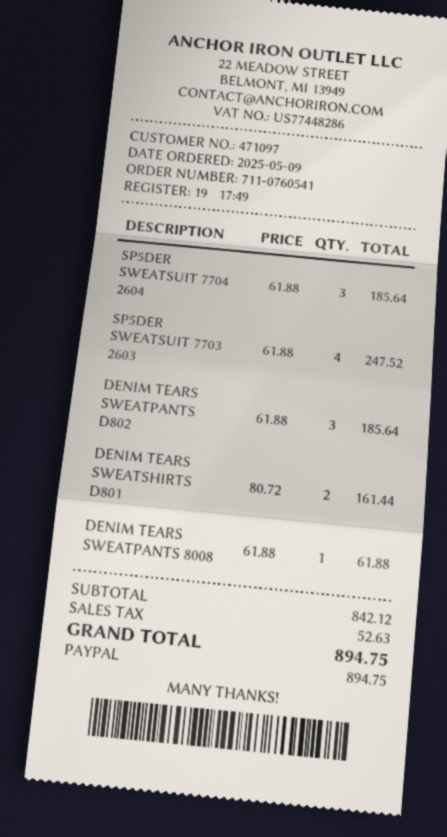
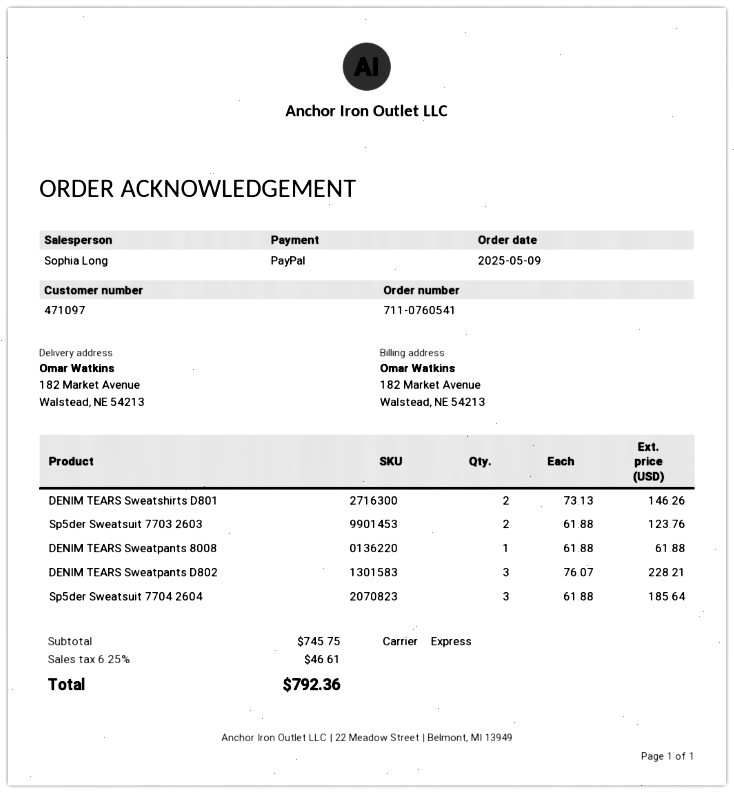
SP5DER SWEATSUIT 7703 2603: 4 x 61.88 = 247.52 -> 2 x 61.88 = 123.76
DENIM TEARS SWEATPANTS D802: 3 x 61.88 = 185.64 -> 3 x 76.07 = 228.21
DENIM TEARS SWEATSHIRTS D801: 2 x 80.72 = 161.44 -> 2 x 73.13 = 146.26
subtotal: 842.12 -> 745.75
tax: 52.63 -> 46.61
total: 894.75 -> 792.36

